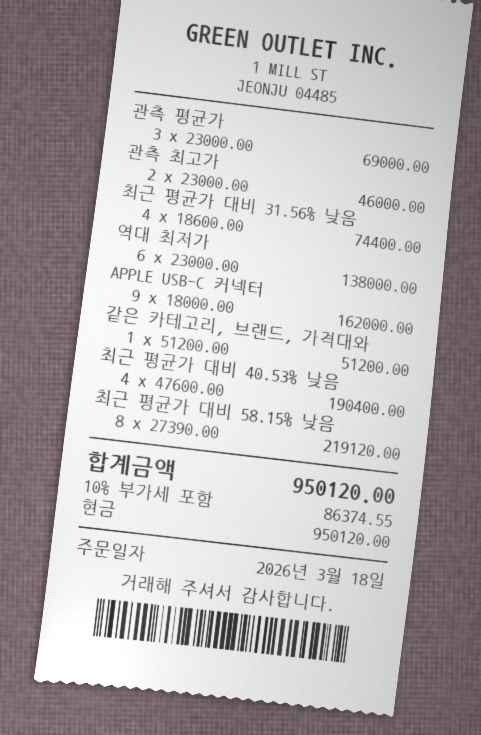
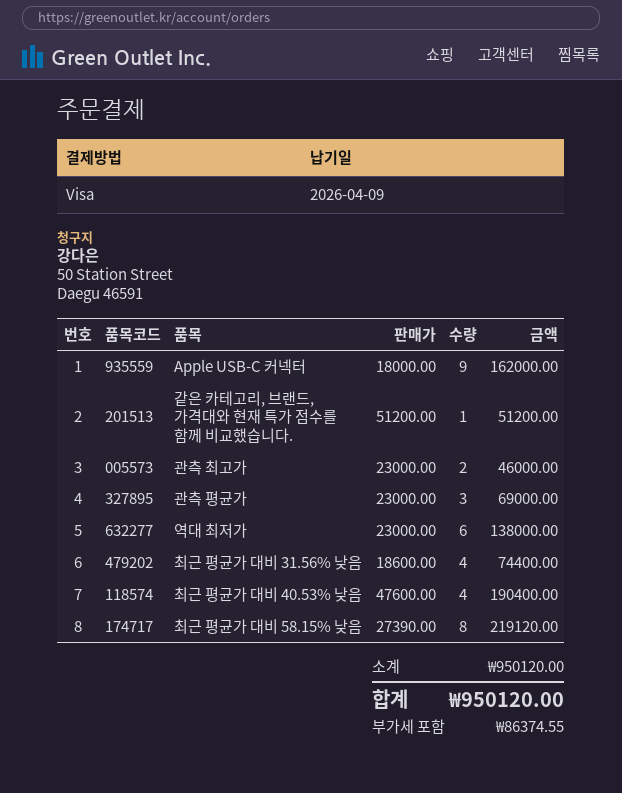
payment method: cash -> Visa

